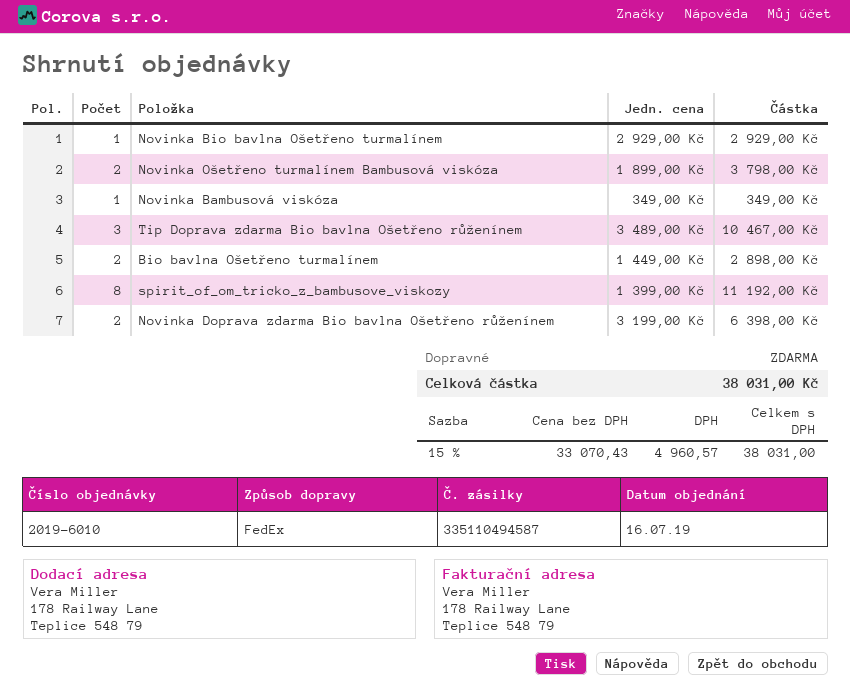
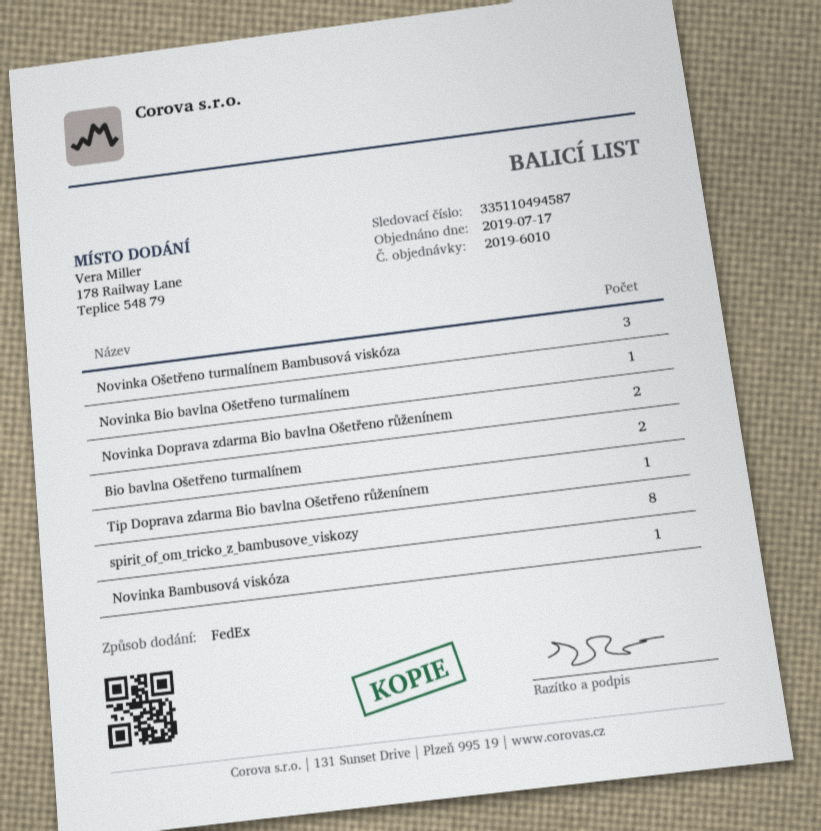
order date: 2019-07-16 -> 2019-07-17
Novinka Ošetřeno turmalínem Bambusová viskóza: 2 -> 3
Tip Doprava zdarma Bio bavlna Ošetřeno růženínem: 3 -> 1

